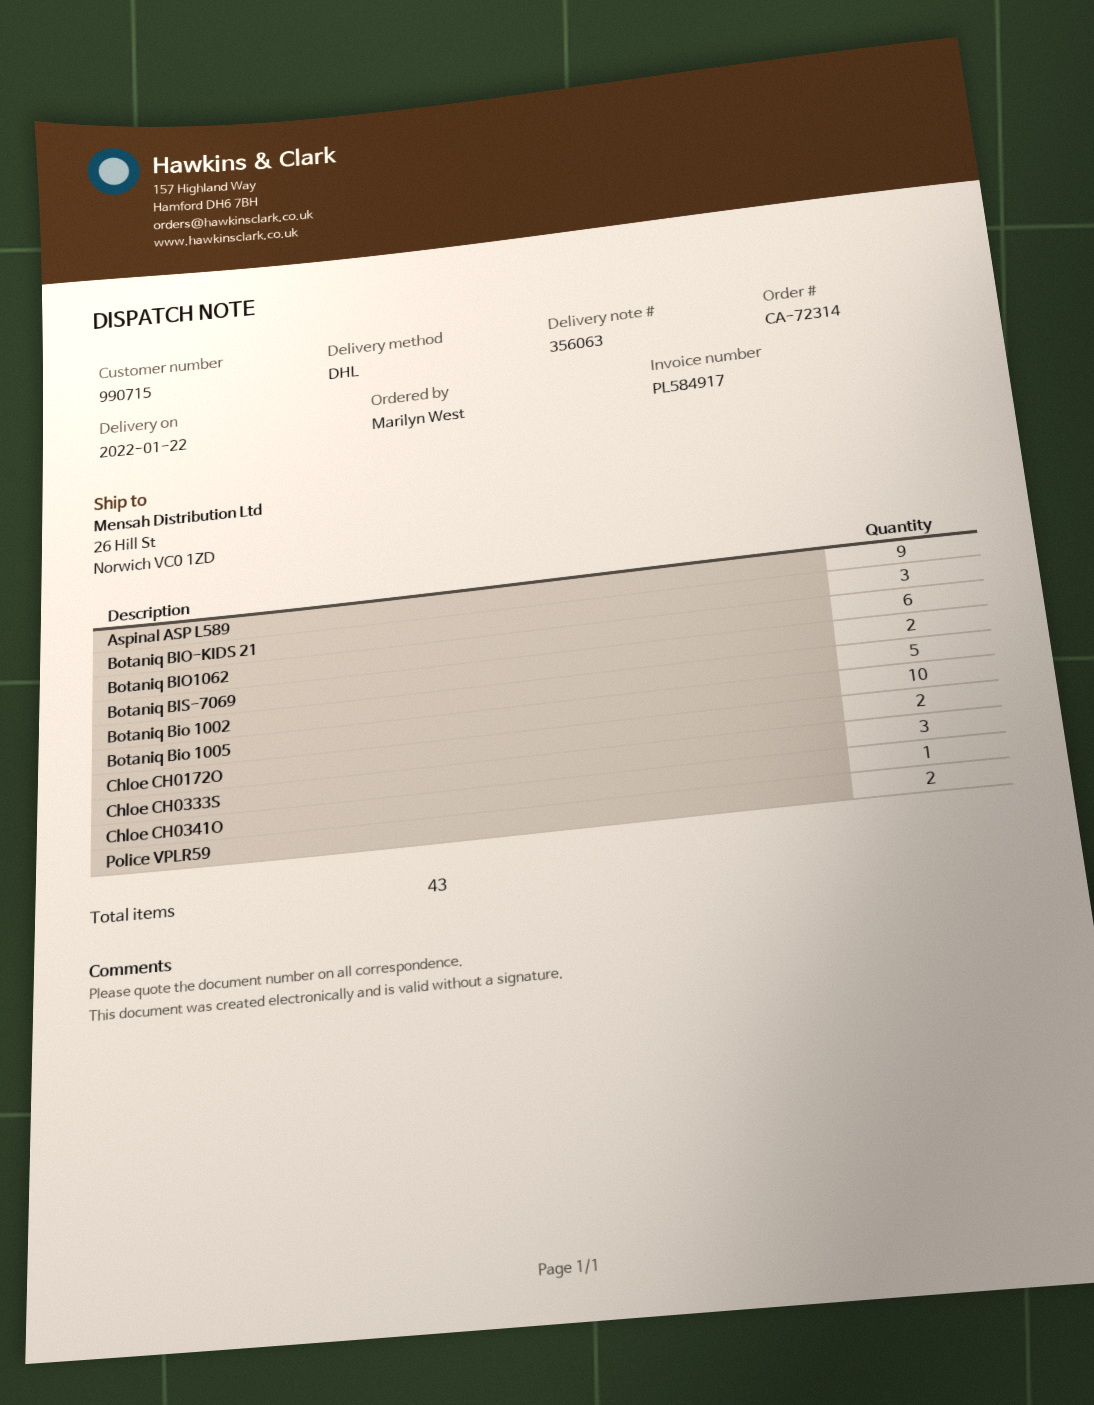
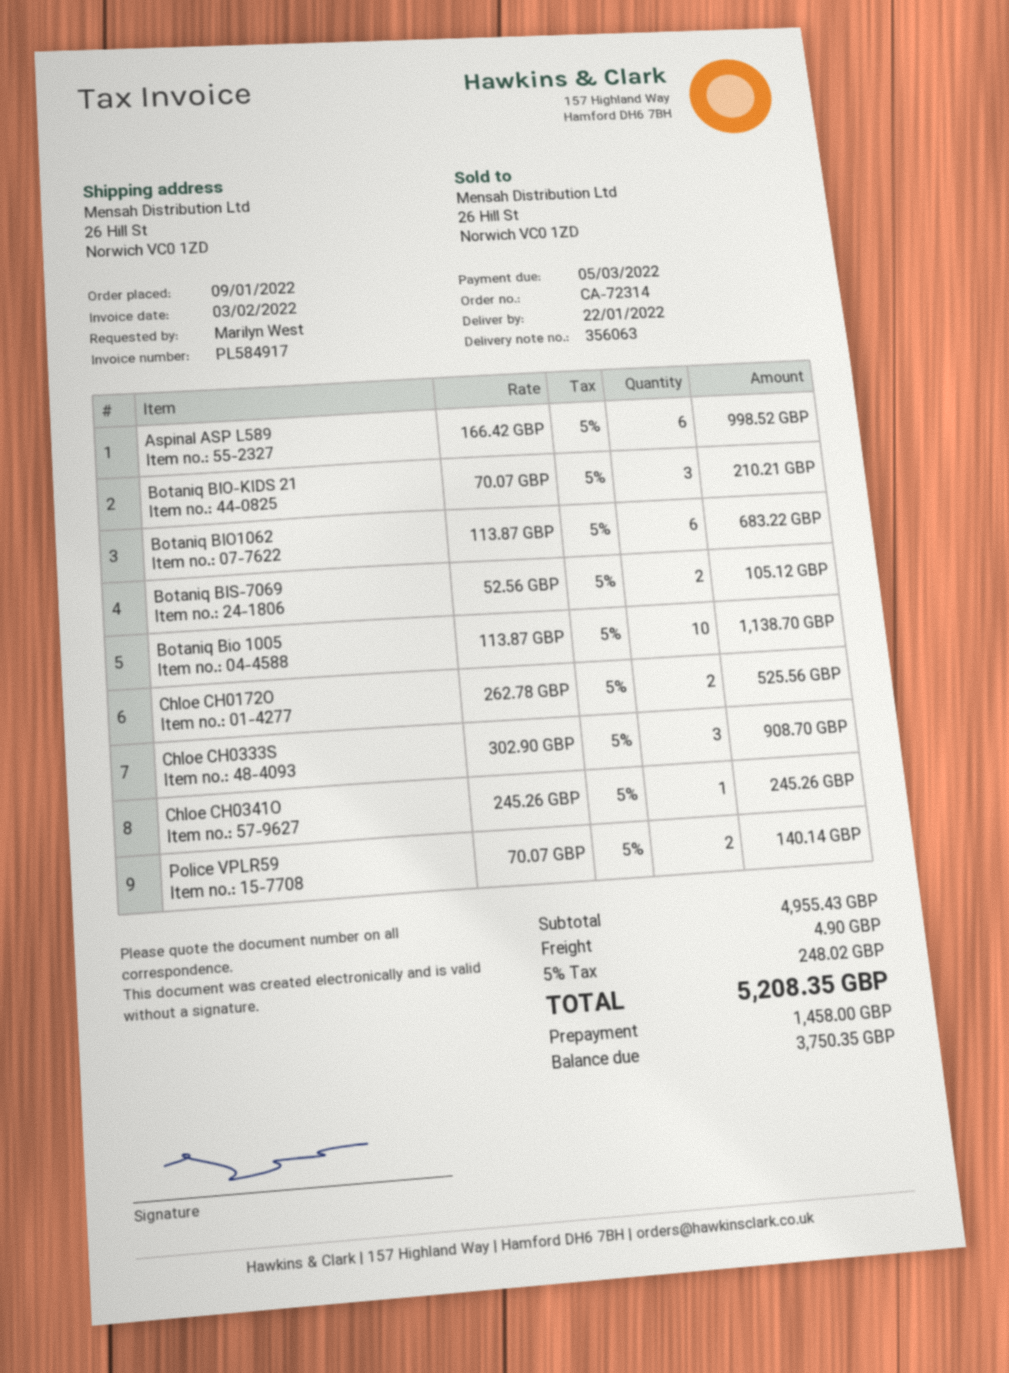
Aspinal ASP L589: 9 -> 6
Botaniq Bio 1002: 5 -> none

